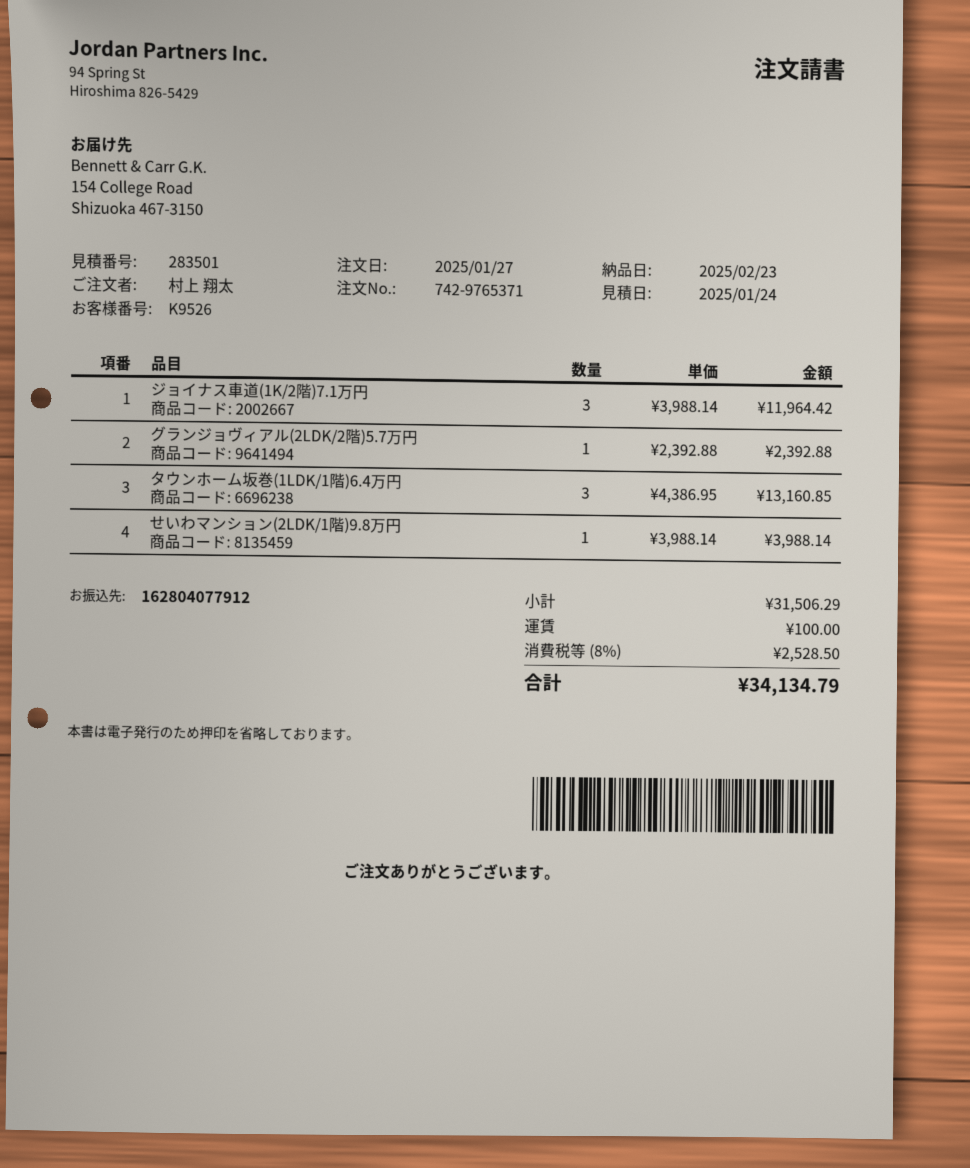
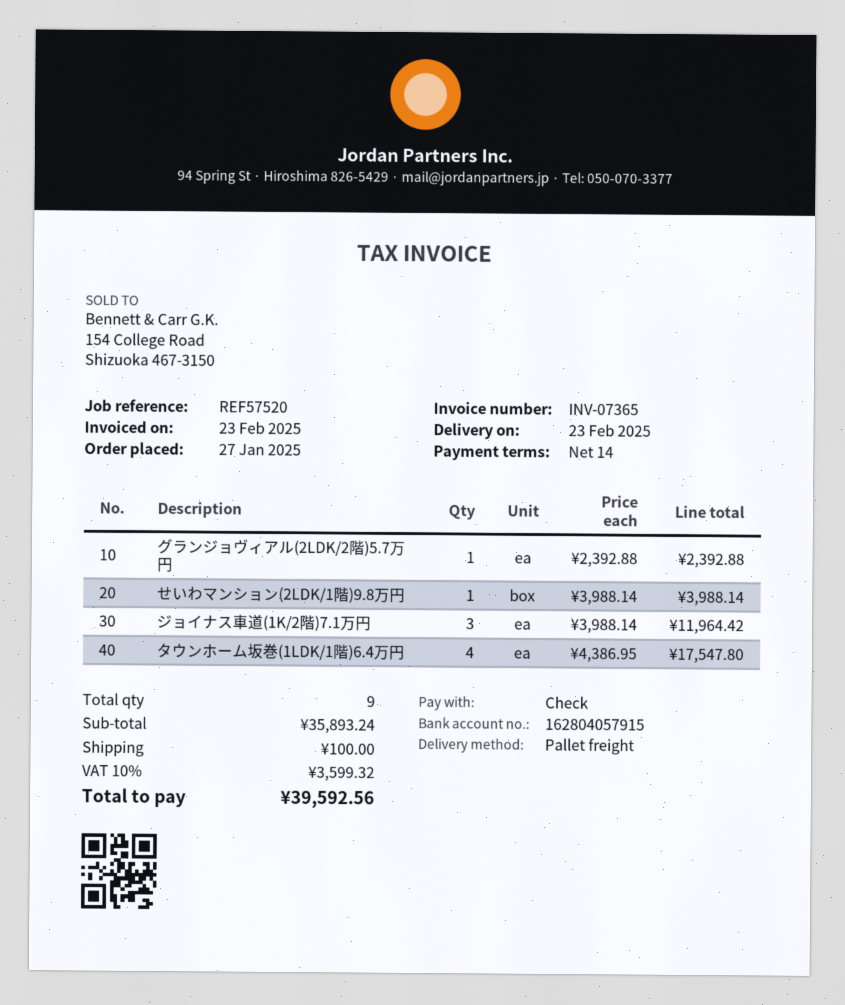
bank account: 162804077912 -> 162804057915
タウンホーム坂巻(1LDK/1階)6.4万円: 3 x 4386.95 = 13160.85 -> 4 x 4386.95 = 17547.80
subtotal: 31506.29 -> 35893.24
tax: 8% = 2528.50 -> 10% = 3599.32
total: 34134.79 -> 39592.56

